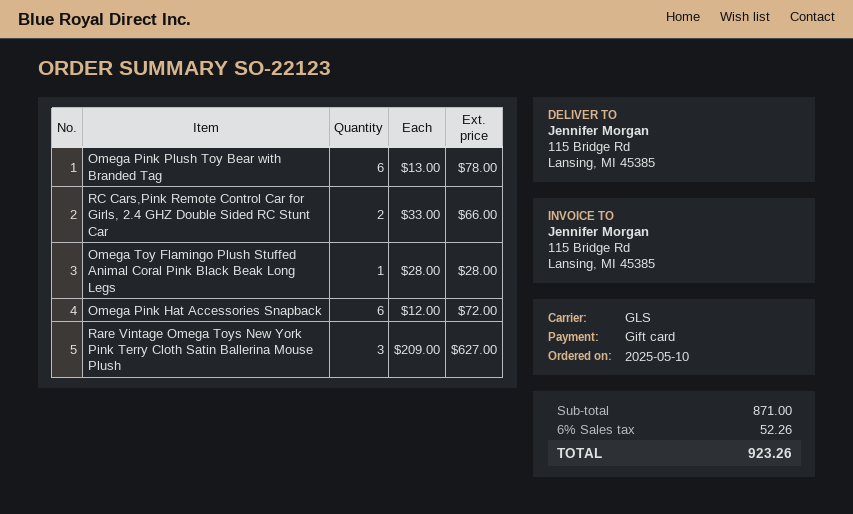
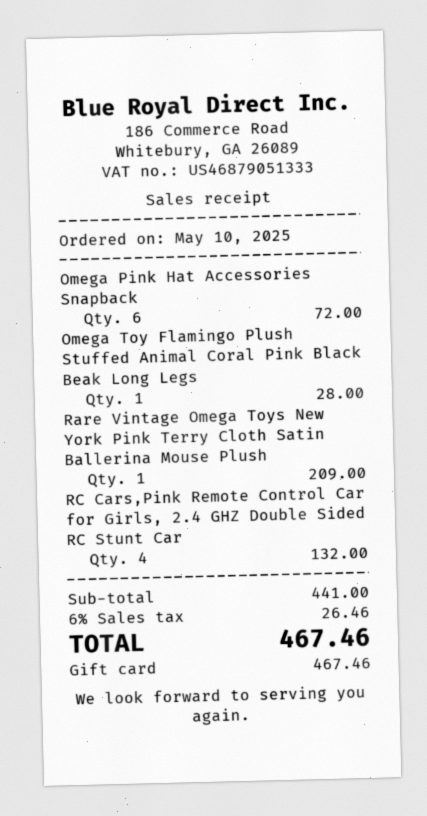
Omega Pink Plush Toy Bear with Branded Tag: 6 for 78.00 -> none
RC Cars,Pink Remote Control Car for Girls, 2.4 GHZ Double Sided RC Stunt Car: 2 for 66.00 -> 4 for 132.00
Rare Vintage Omega Toys New York Pink Terry Cloth Satin Ballerina Mouse Plush: 3 for 627.00 -> 1 for 209.00
subtotal: 871.00 -> 441.00
tax: 6% = 52.26 -> 6% = 26.46
total: 923.26 -> 467.46

